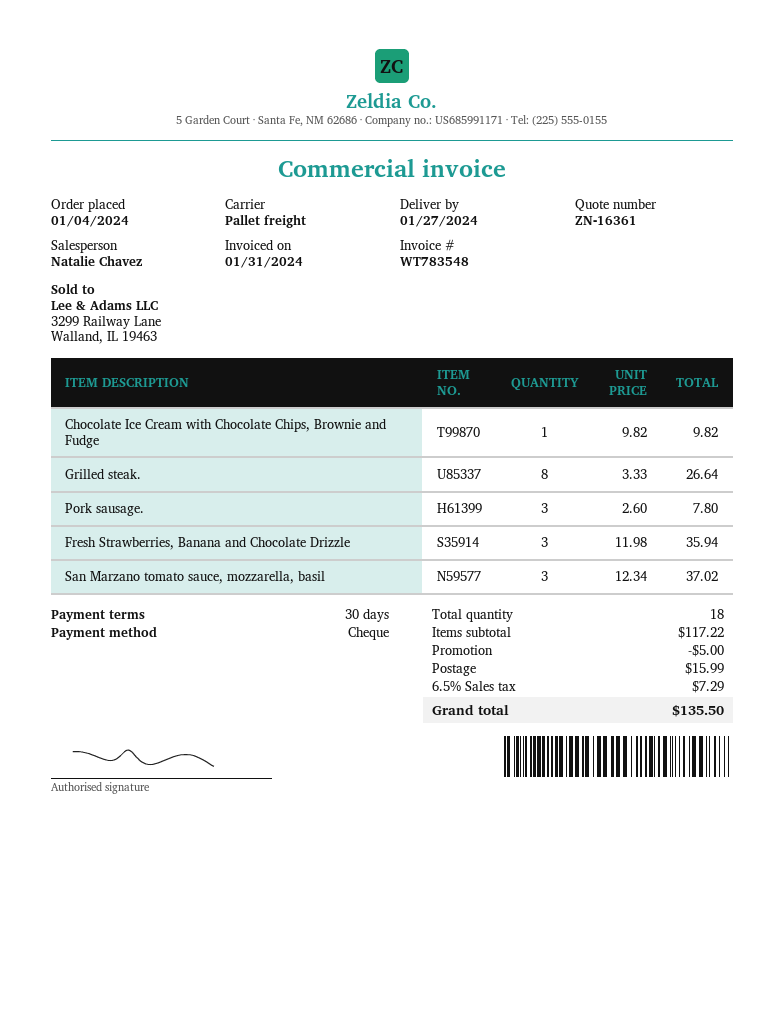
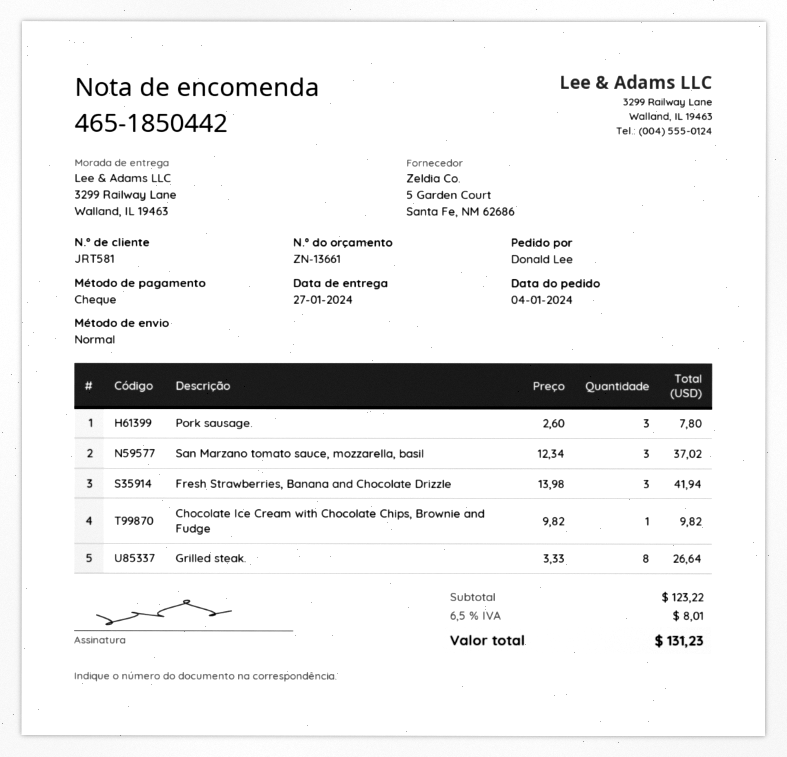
quote number: ZN-16361 -> ZN-13661
shipping method: pallet freight -> standard
Fresh Strawberries, Banana and Chocolate Drizzle: 3 x 11.98 = 35.94 -> 3 x 13.98 = 41.94
subtotal: 117.22 -> 123.22
discount: 5.00 -> none
shipping: 15.99 -> none
tax: 6.5% = 7.29 -> 6.5% = 8.01
total: 135.50 -> 131.23

